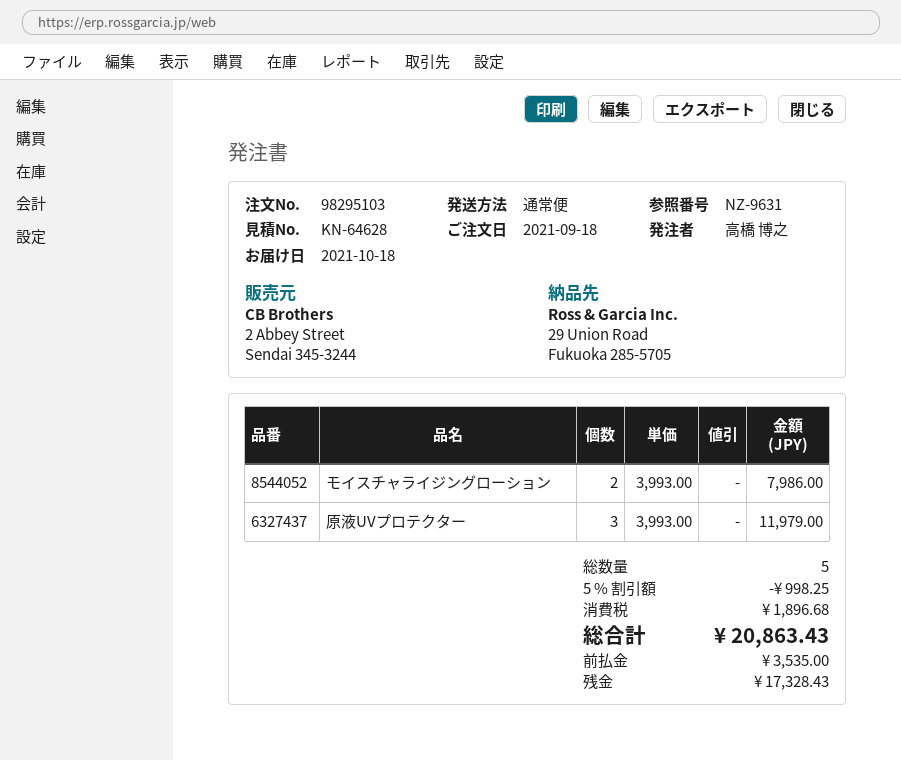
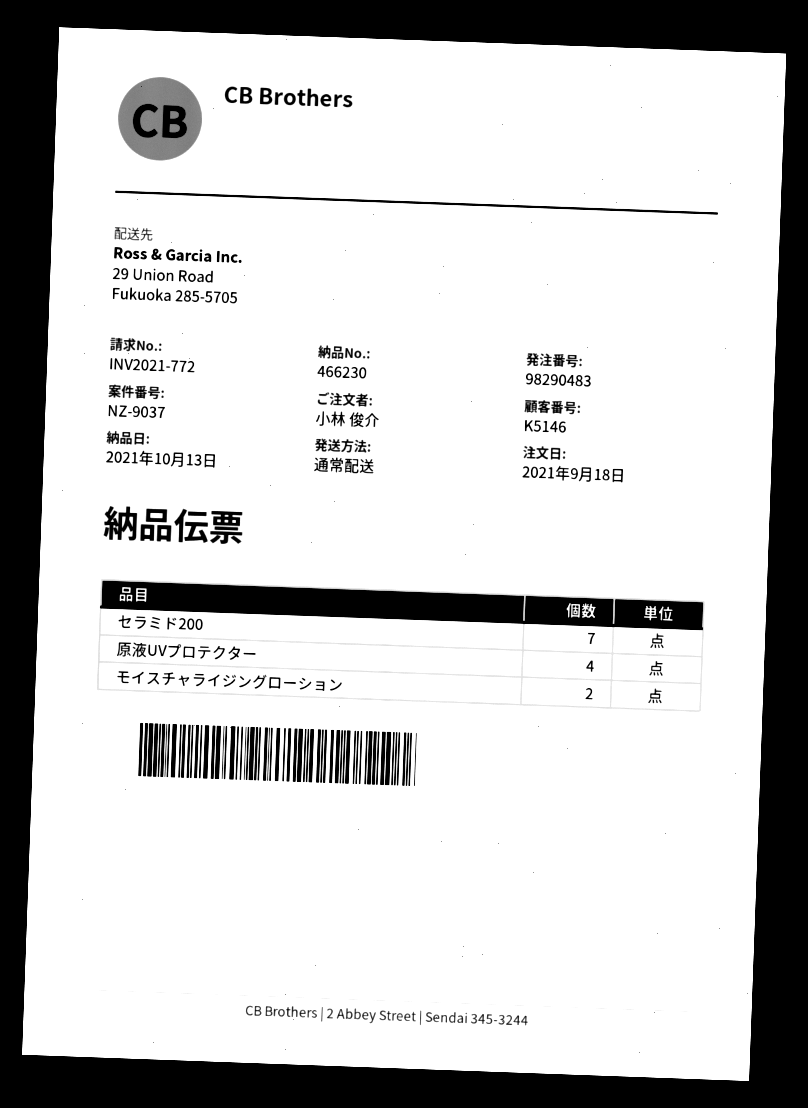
order number: 98295103 -> 98290483
delivery date: 2021-10-18 -> 2021-10-13
reference: NZ-9631 -> NZ-9037
ordered by: 高橋 博之 -> 小林 俊介
原液UVプロテクター: 3 -> 4
セラミド200: none -> 7

